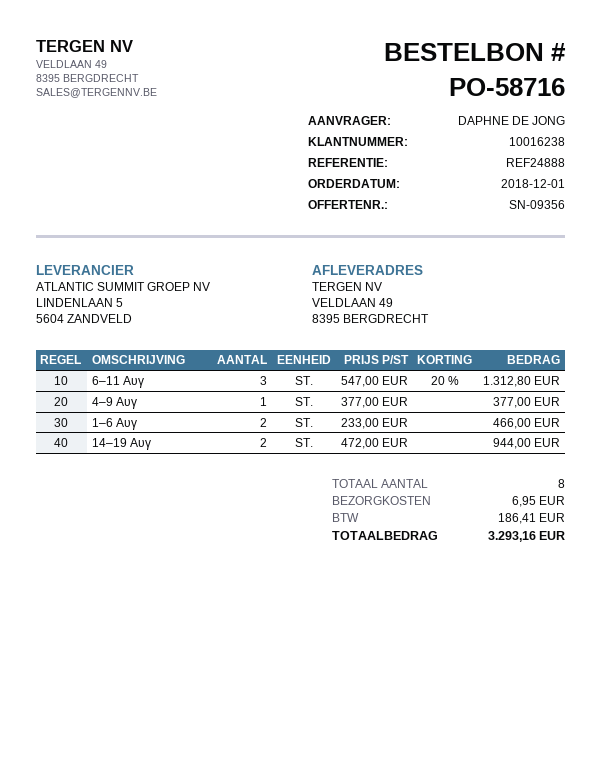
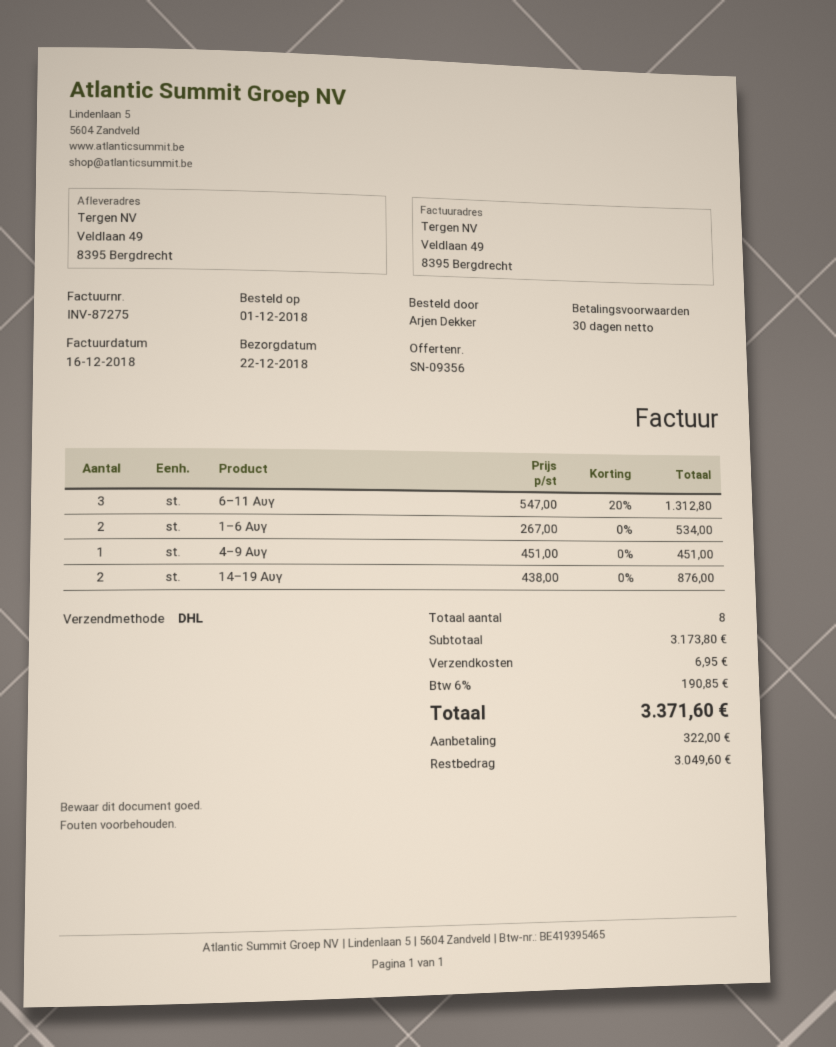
ordered by: DAPHNE DE JONG -> Arjen Dekker
4–9 Αυγ: 1 x 377.00 = 377.00 -> 1 x 451.00 = 451.00
1–6 Αυγ: 2 x 233.00 = 466.00 -> 2 x 267.00 = 534.00
14–19 Αυγ: 2 x 472.00 = 944.00 -> 2 x 438.00 = 876.00
tax: 186.41 -> 190.85
total: 3293.16 -> 3371.60

